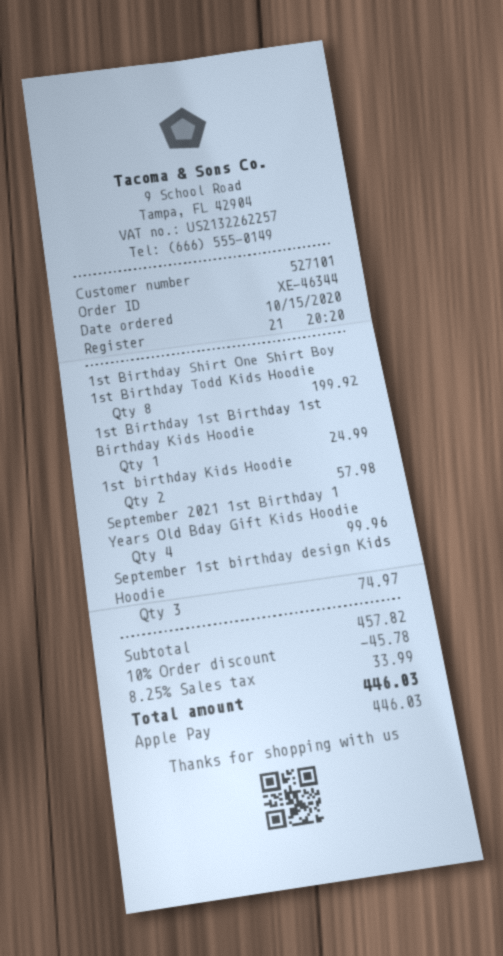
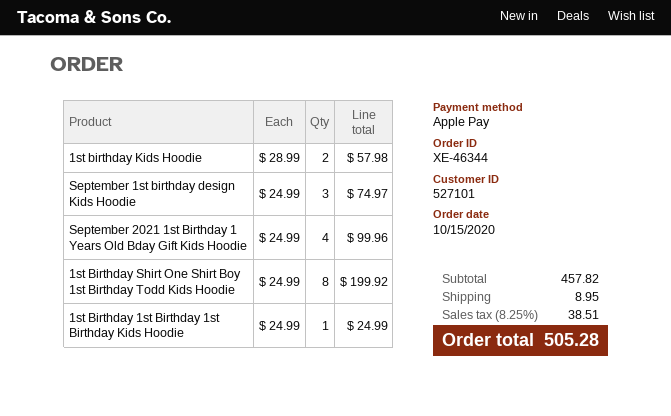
discount: 10% = 45.78 -> none
shipping: none -> 8.95
tax: 8.25% = 33.99 -> 8.25% = 38.51
total: 446.03 -> 505.28

